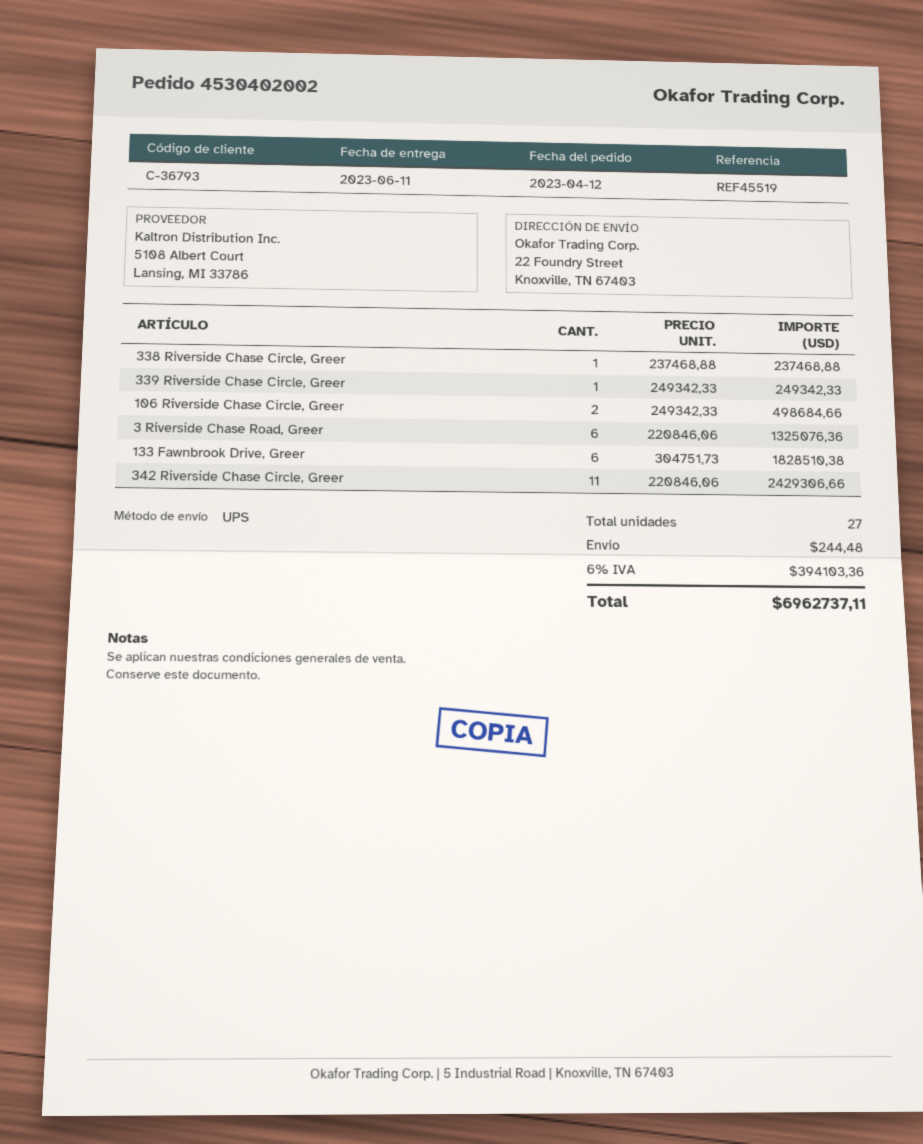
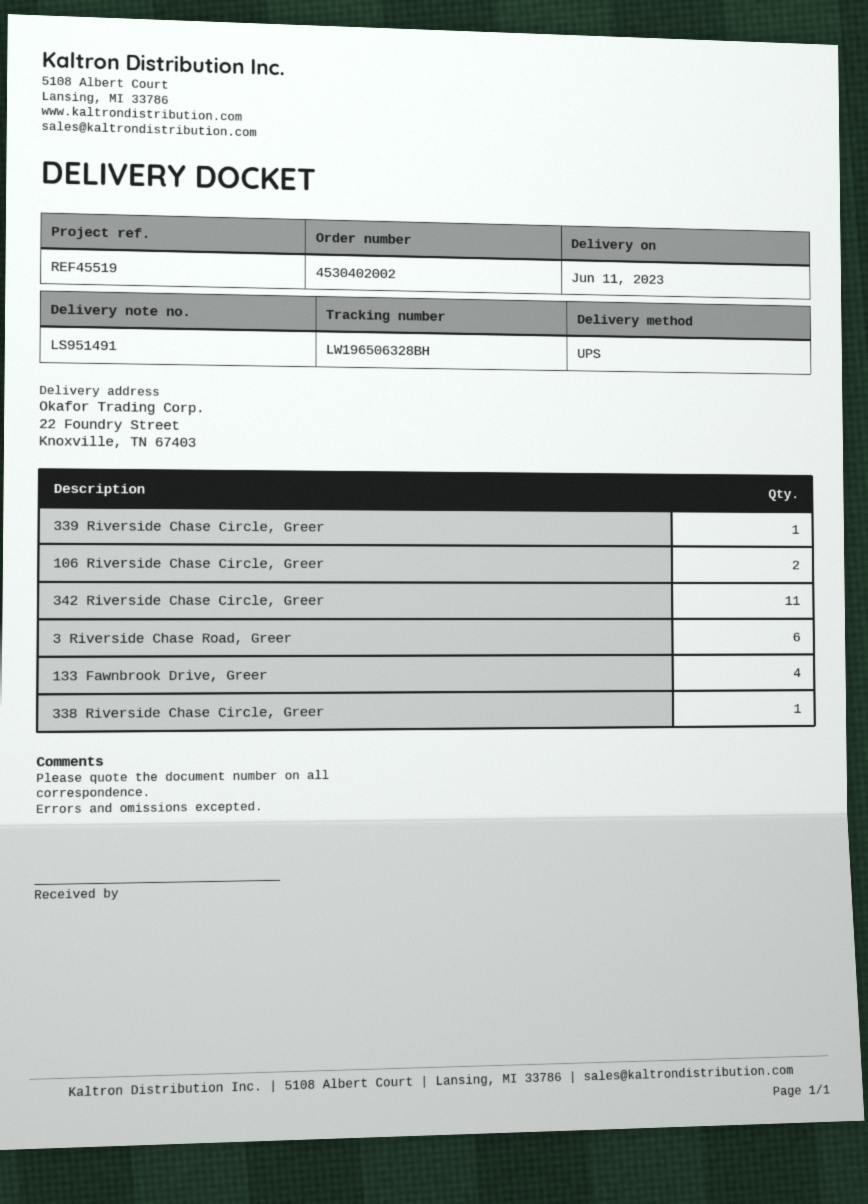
133 Fawnbrook Drive, Greer: 6 -> 4

